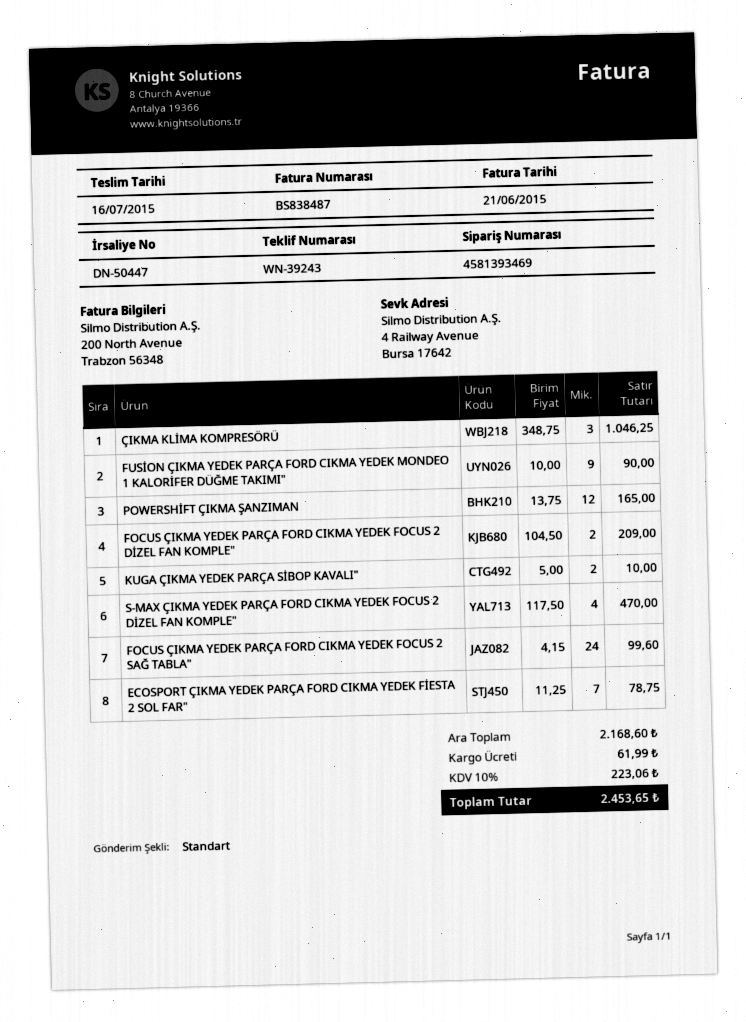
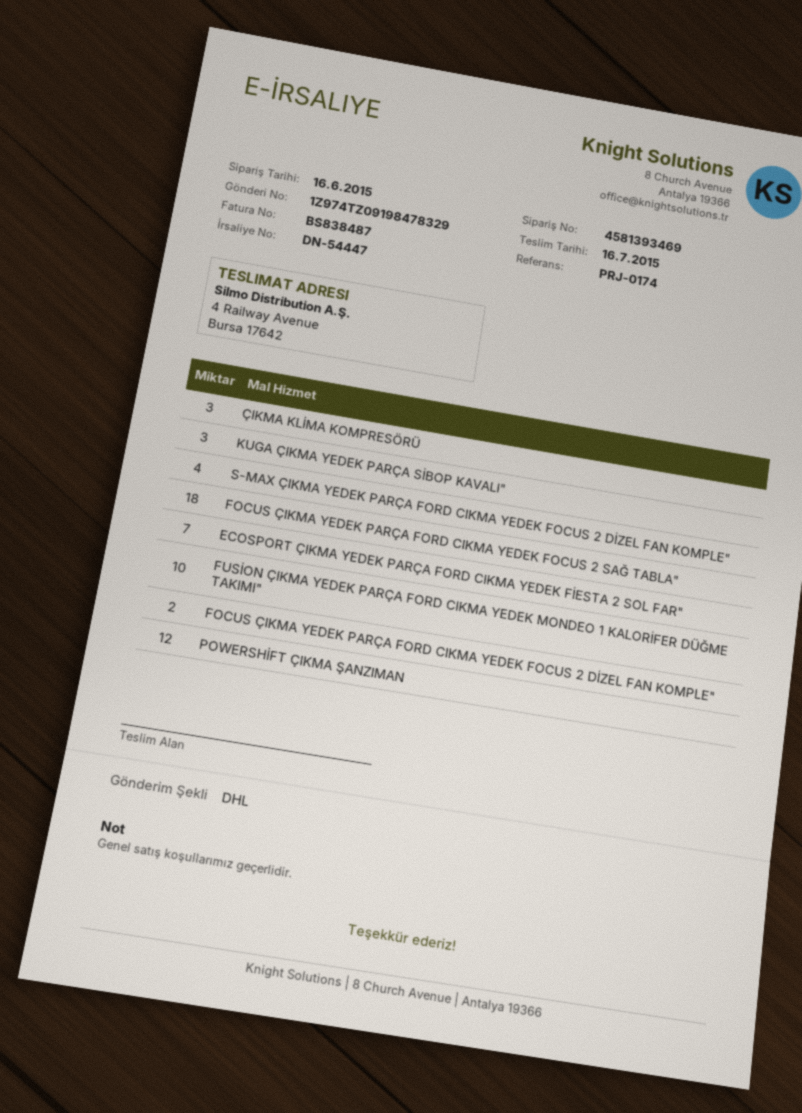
delivery note number: DN-50447 -> DN-54447
shipping method: standard -> DHL
FUSİON ÇIKMA YEDEK PARÇA FORD CIKMA YEDEK MONDEO 1 KALORİFER DÜĞME TAKIMI": 9 -> 10
KUGA ÇIKMA YEDEK PARÇA SİBOP KAVALI": 2 -> 3
FOCUS ÇIKMA YEDEK PARÇA FORD CIKMA YEDEK FOCUS 2 SAĞ TABLA": 24 -> 18

